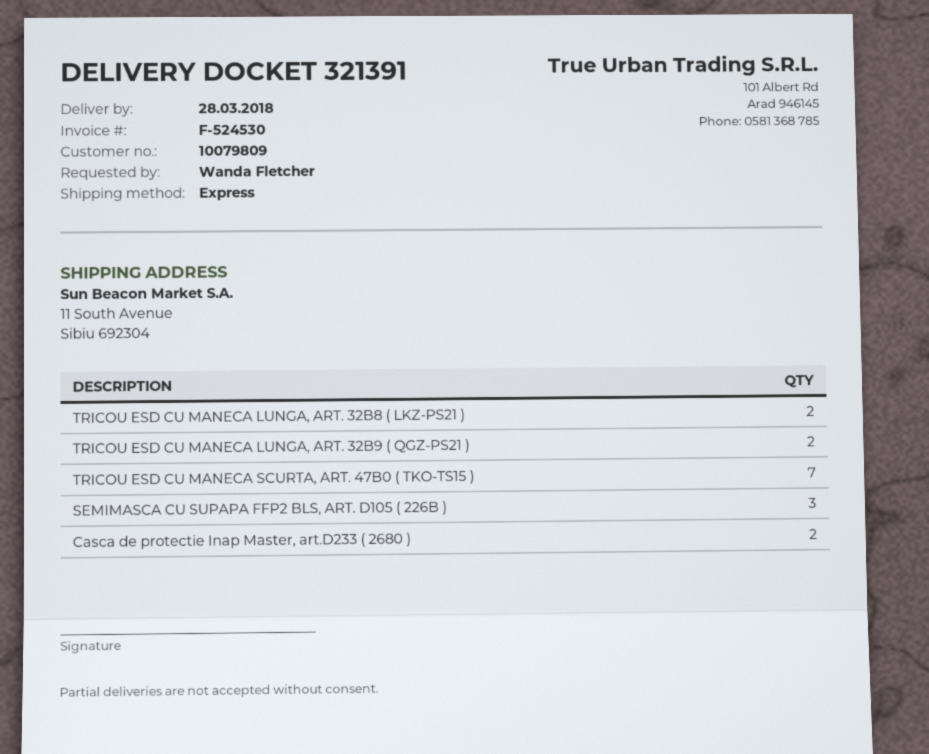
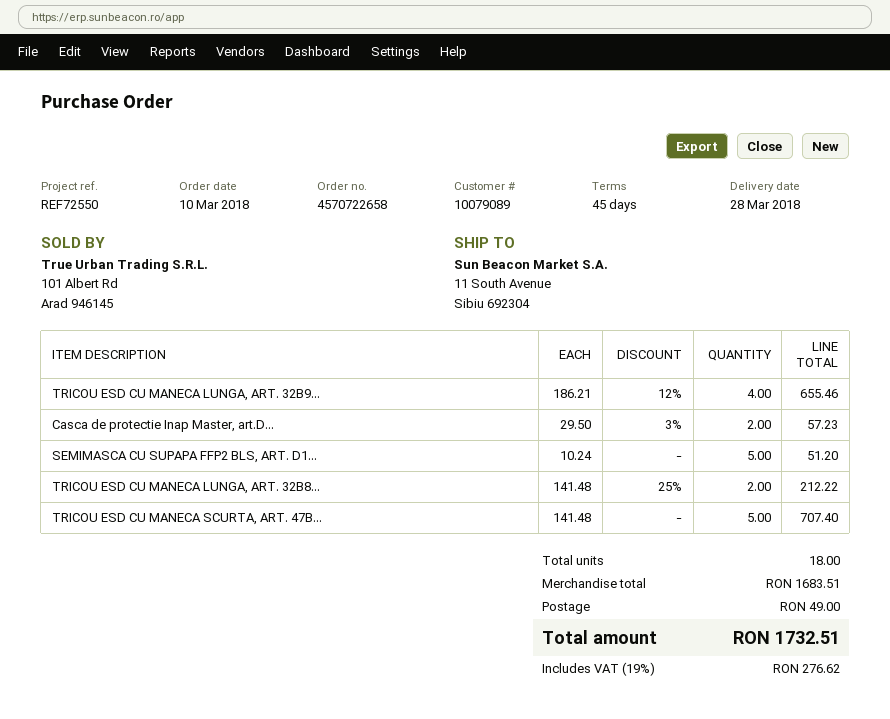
customer number: 10079809 -> 10079089
TRICOU ESD CU MANECA LUNGA, ART. 32B9 ( QGZ-PS21 ): 2 -> 4
TRICOU ESD CU MANECA SCURTA, ART. 47B0 ( TKO-TS15 ): 7 -> 5
SEMIMASCA CU SUPAPA FFP2 BLS, ART. D105 ( 226B ): 3 -> 5

